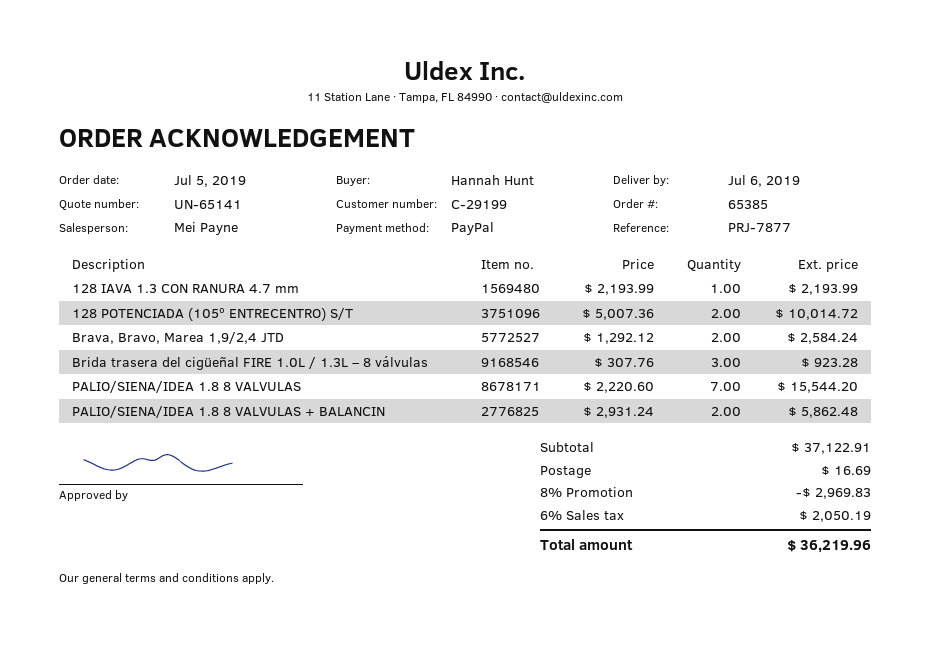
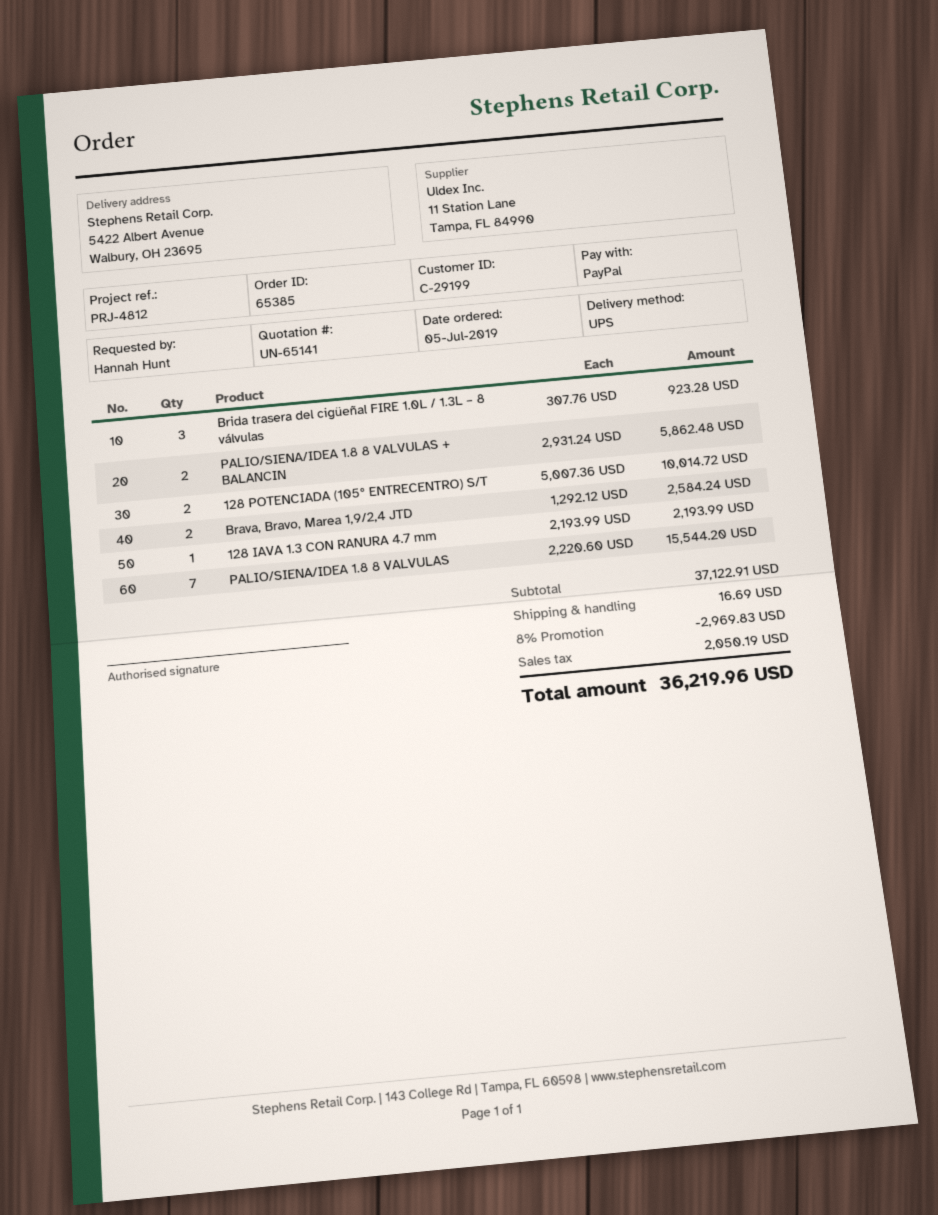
reference: PRJ-7877 -> PRJ-4812

